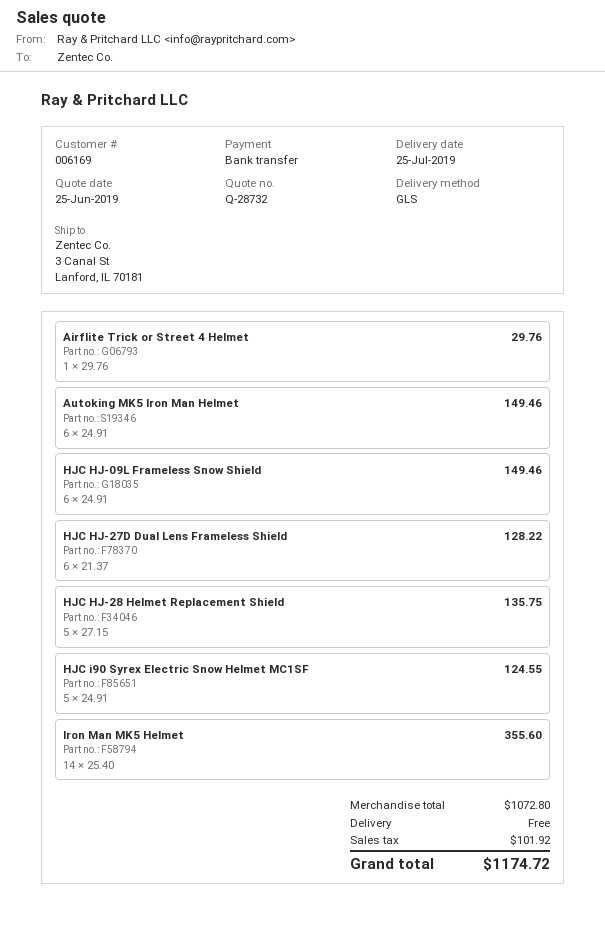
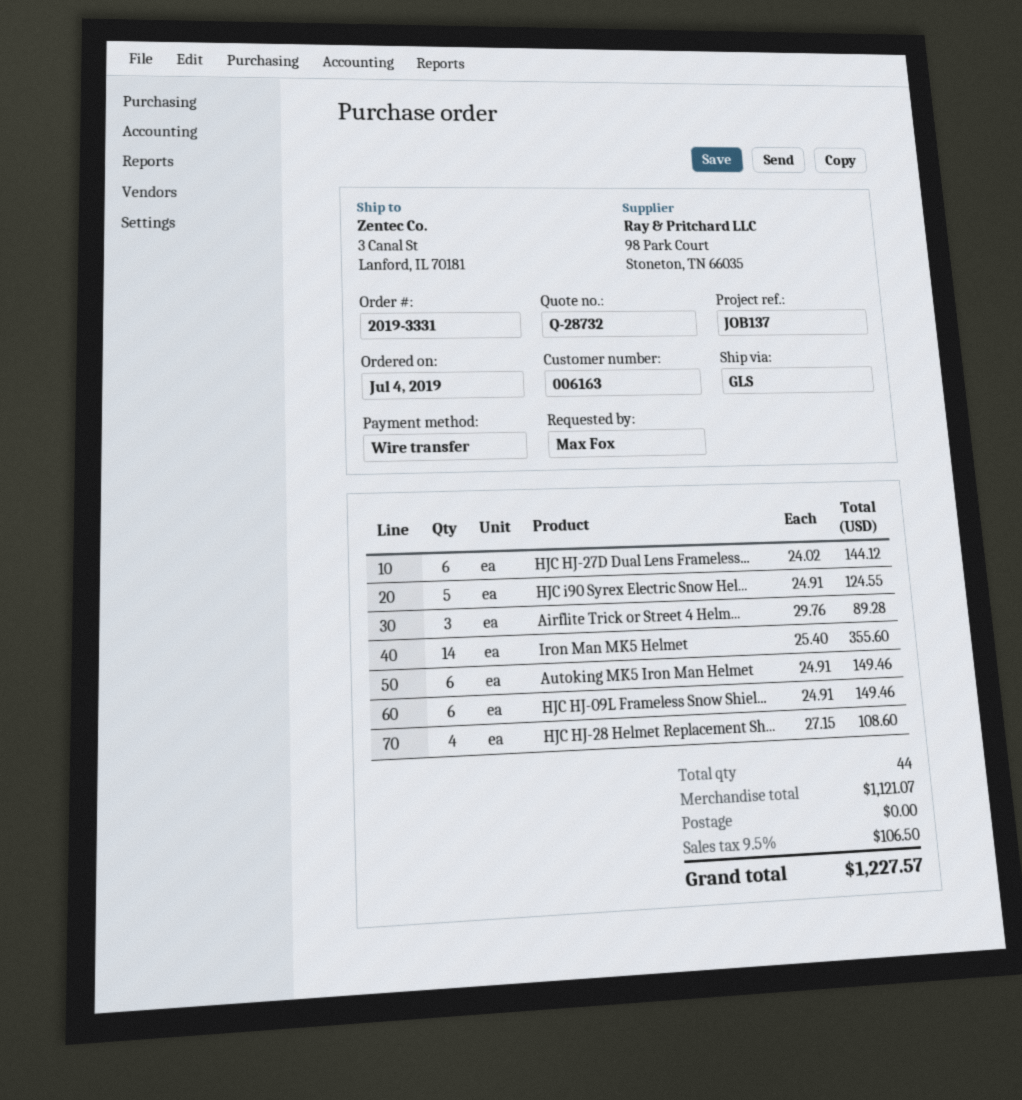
customer number: 006169 -> 006163
Airflite Trick or Street 4 Helmet: 1 x 29.76 = 29.76 -> 3 x 29.76 = 89.28
HJC HJ-27D Dual Lens Frameless Shield: 6 x 21.37 = 128.22 -> 6 x 24.02 = 144.12
HJC HJ-28 Helmet Replacement Shield: 5 x 27.15 = 135.75 -> 4 x 27.15 = 108.60
subtotal: 1072.80 -> 1121.07
tax: 101.92 -> 106.50
total: 1174.72 -> 1227.57

